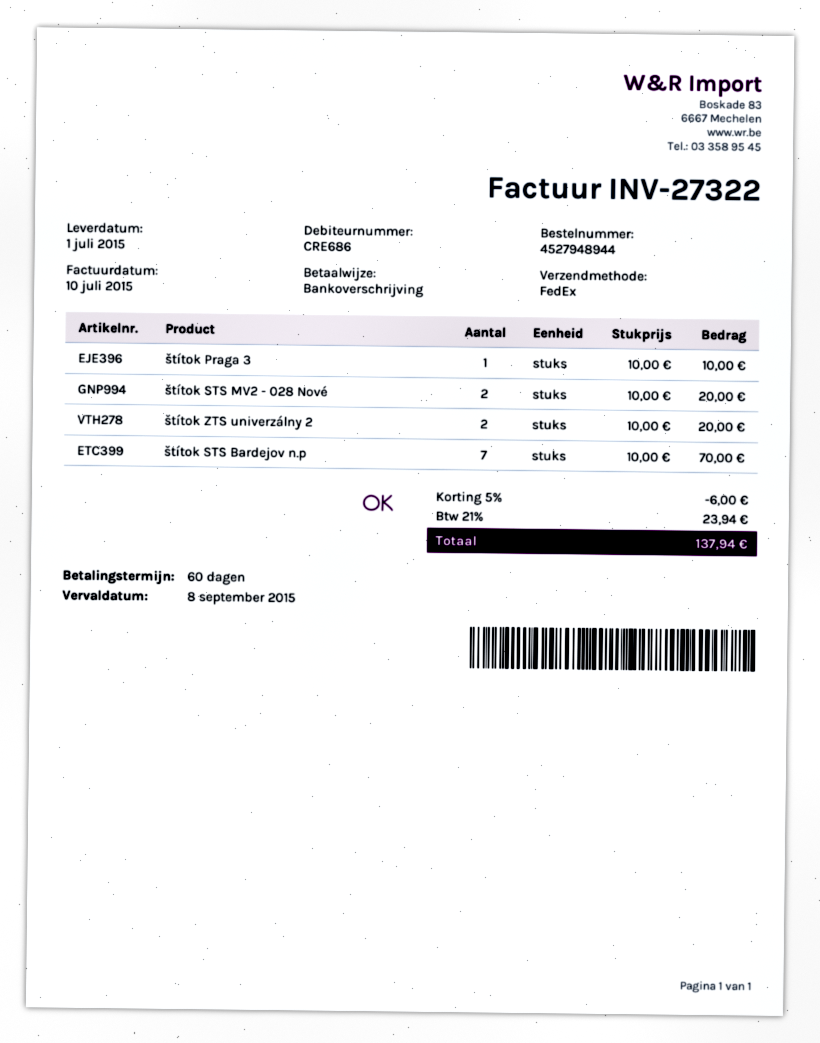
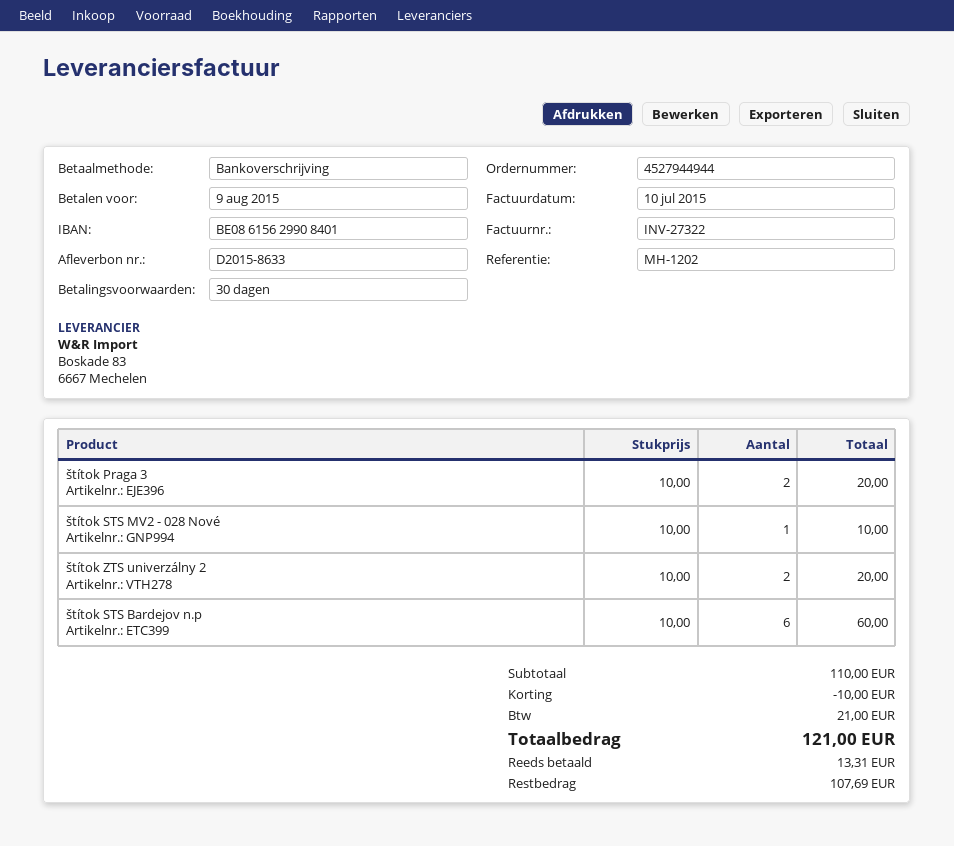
order number: 4527948944 -> 4527944944
payment terms: 60 days -> 30 days
due date: 2015-09-08 -> 2015-08-09
štítok Praga 3: 1 x 10.00 = 10.00 -> 2 x 10.00 = 20.00
štítok STS MV2 - 028 Nové: 2 x 10.00 = 20.00 -> 1 x 10.00 = 10.00
štítok STS Bardejov n.p: 7 x 10.00 = 70.00 -> 6 x 10.00 = 60.00
discount: 6.00 -> 10.00
tax: 23.94 -> 21.00
total: 137.94 -> 121.00

